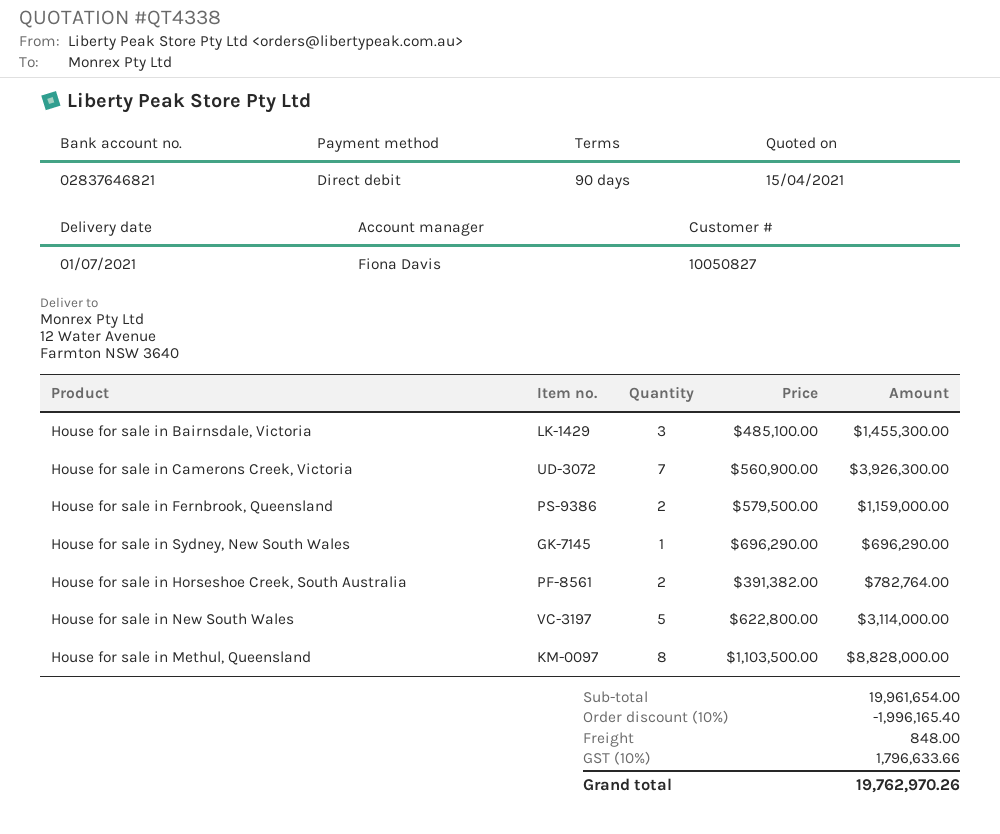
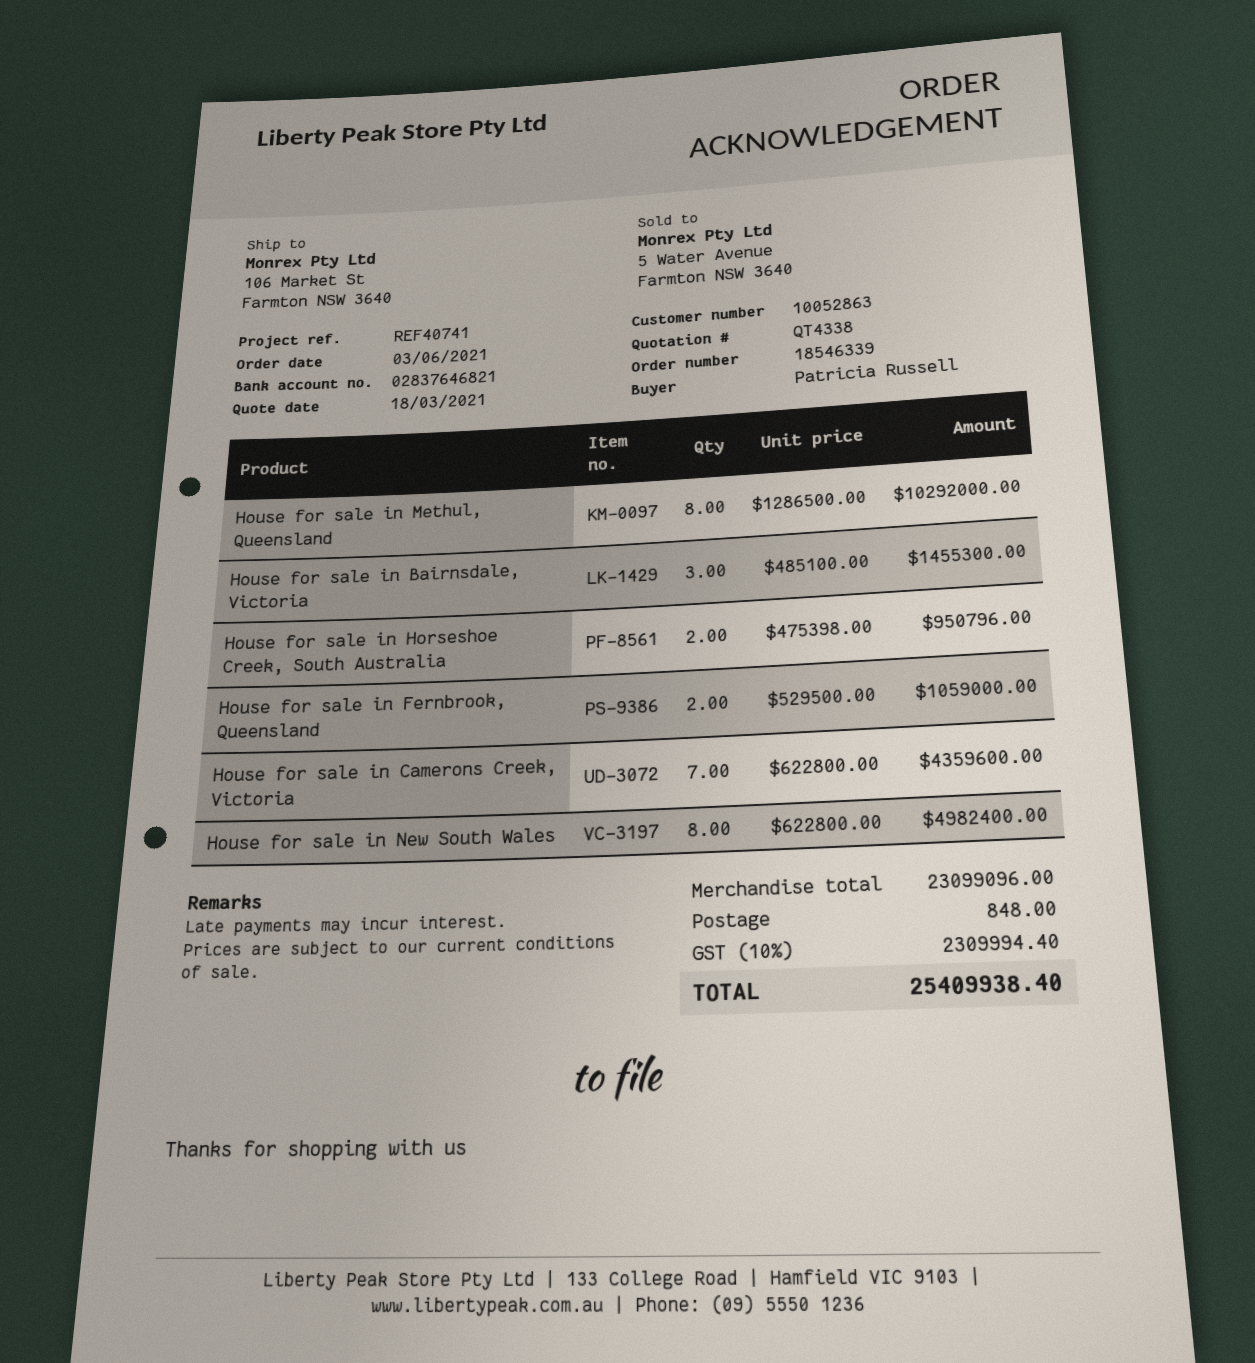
quote date: 2021-04-15 -> 2021-03-18
customer number: 10050827 -> 10052863
ship to: 12 Water Avenue, Farmton NSW 3640 -> 106 Market St, Farmton NSW 3640
House for sale in Camerons Creek, Victoria: 7 x 560900.00 = 3926300.00 -> 7 x 622800.00 = 4359600.00
House for sale in Fernbrook, Queensland: 2 x 579500.00 = 1159000.00 -> 2 x 529500.00 = 1059000.00
House for sale in Sydney, New South Wales: 1 x 696290.00 = 696290.00 -> none
House for sale in Horseshoe Creek, South Australia: 2 x 391382.00 = 782764.00 -> 2 x 475398.00 = 950796.00
House for sale in New South Wales: 5 x 622800.00 = 3114000.00 -> 8 x 622800.00 = 4982400.00
House for sale in Methul, Queensland: 8 x 1103500.00 = 8828000.00 -> 8 x 1286500.00 = 10292000.00
subtotal: 19961654.00 -> 23099096.00
discount: 10% = 1996165.40 -> none
tax: 10% = 1796633.66 -> 10% = 2309994.40
total: 19762970.26 -> 25409938.40

